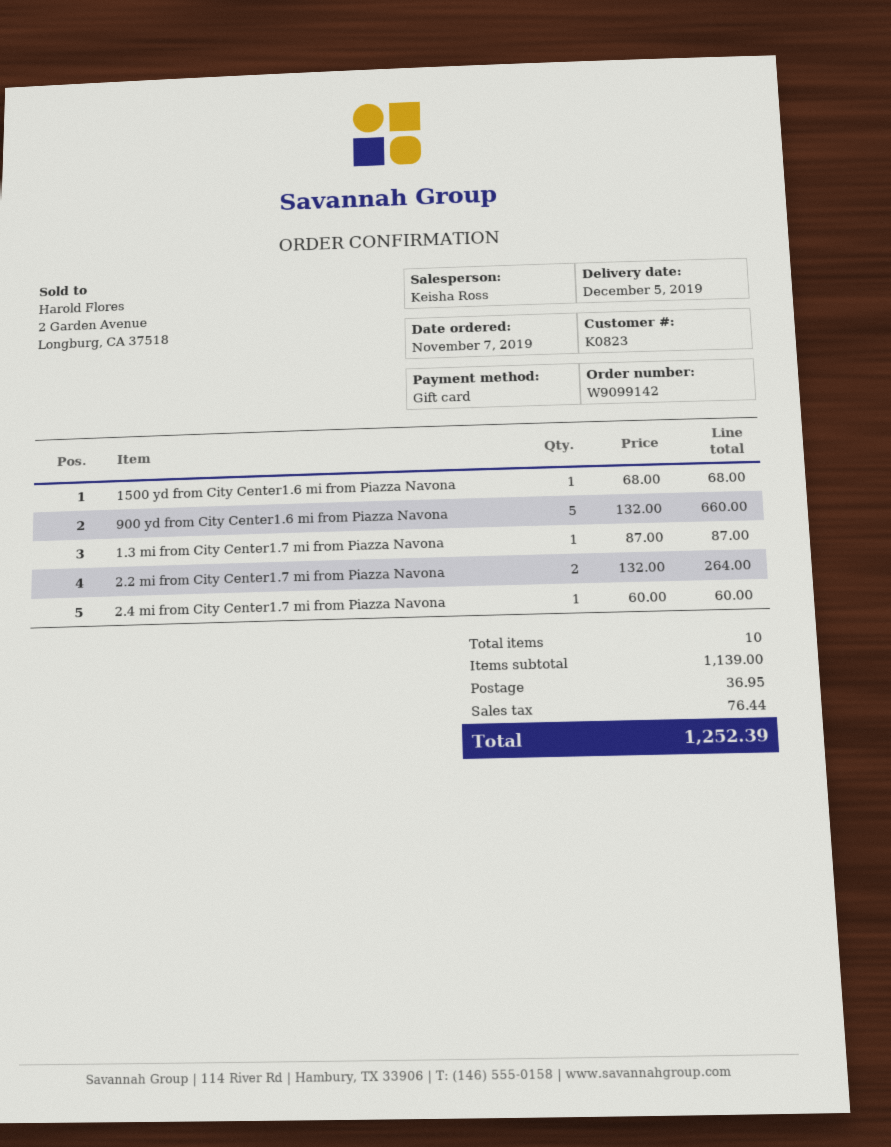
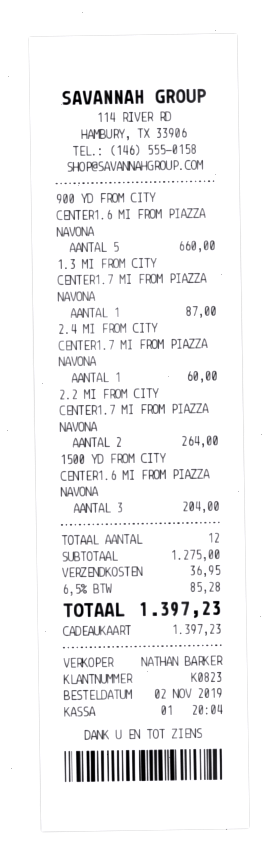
order date: 2019-11-07 -> 2019-11-02
sales rep: Keisha Ross -> NATHAN BARKER
1500 yd from City Center1.6 mi from Piazza Navona: 1 for 68.00 -> 3 for 204.00
total quantity: 10 -> 12
subtotal: 1139.00 -> 1275.00
tax: 76.44 -> 85.28
total: 1252.39 -> 1397.23

